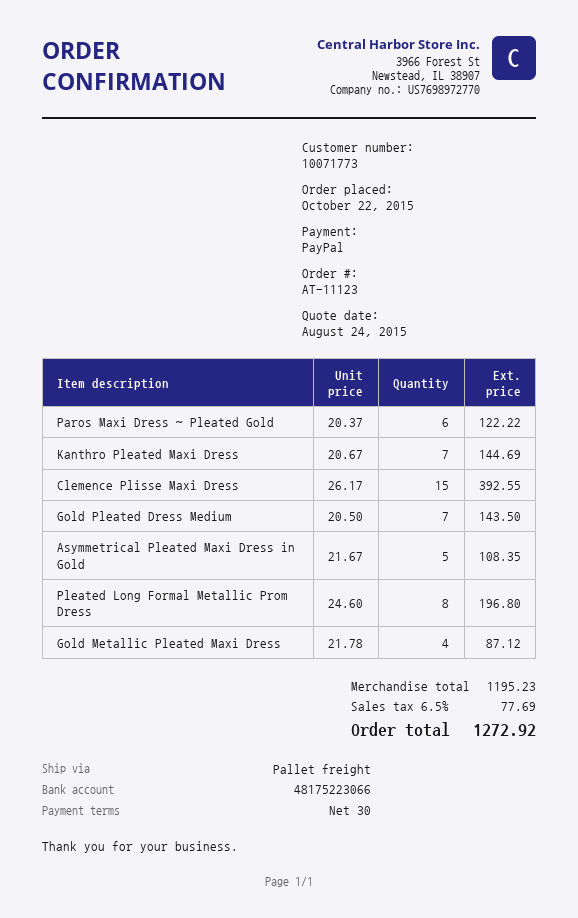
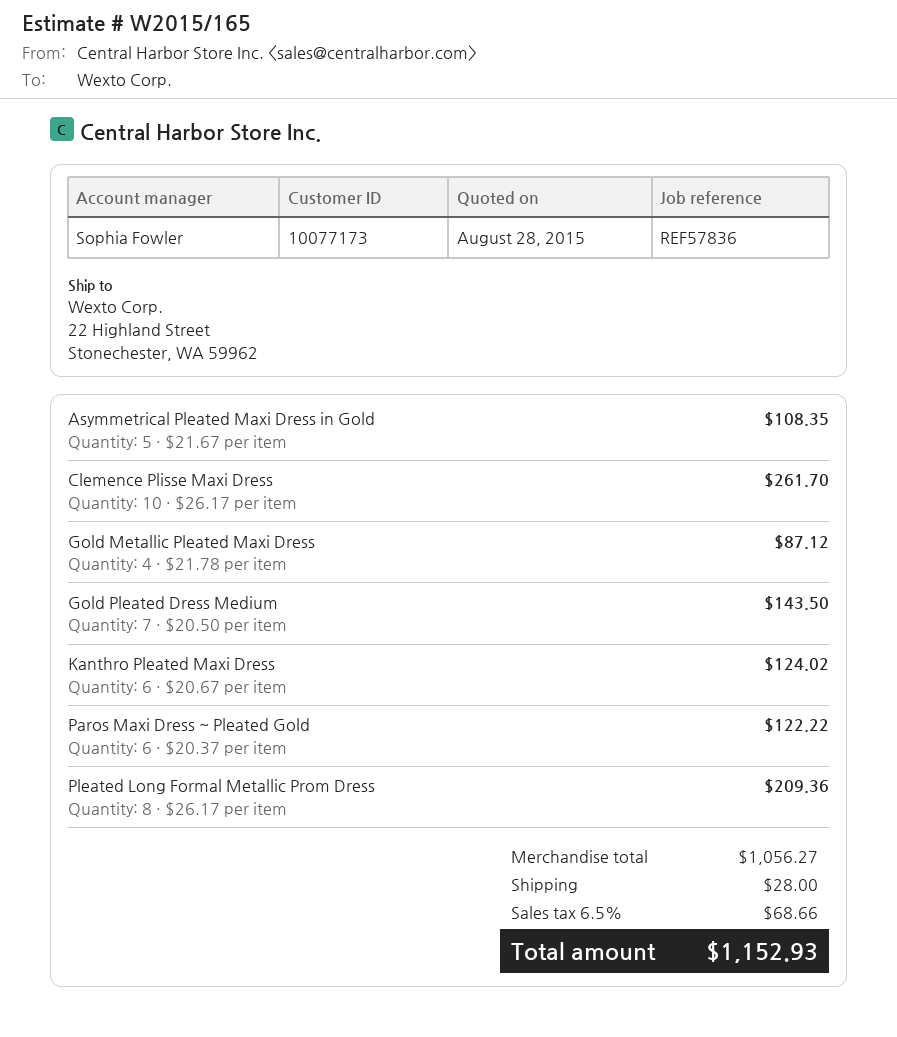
quote date: 2015-08-24 -> 2015-08-28
customer number: 10071773 -> 10077173
Kanthro Pleated Maxi Dress: 7 x 20.67 = 144.69 -> 6 x 20.67 = 124.02
Clemence Plisse Maxi Dress: 15 x 26.17 = 392.55 -> 10 x 26.17 = 261.70
Pleated Long Formal Metallic Prom Dress: 8 x 24.60 = 196.80 -> 8 x 26.17 = 209.36
subtotal: 1195.23 -> 1056.27
shipping: none -> 28.00
tax: 6.5% = 77.69 -> 6.5% = 68.66
total: 1272.92 -> 1152.93

